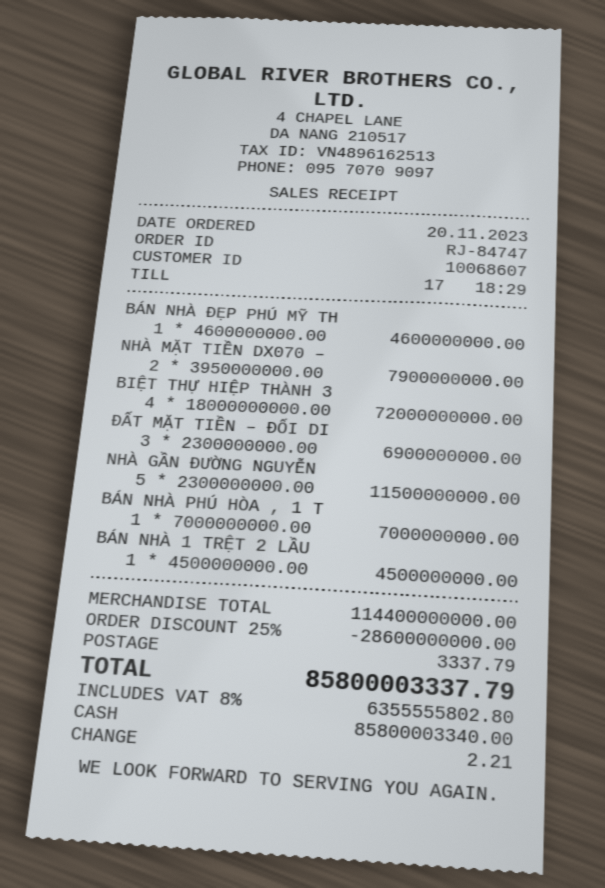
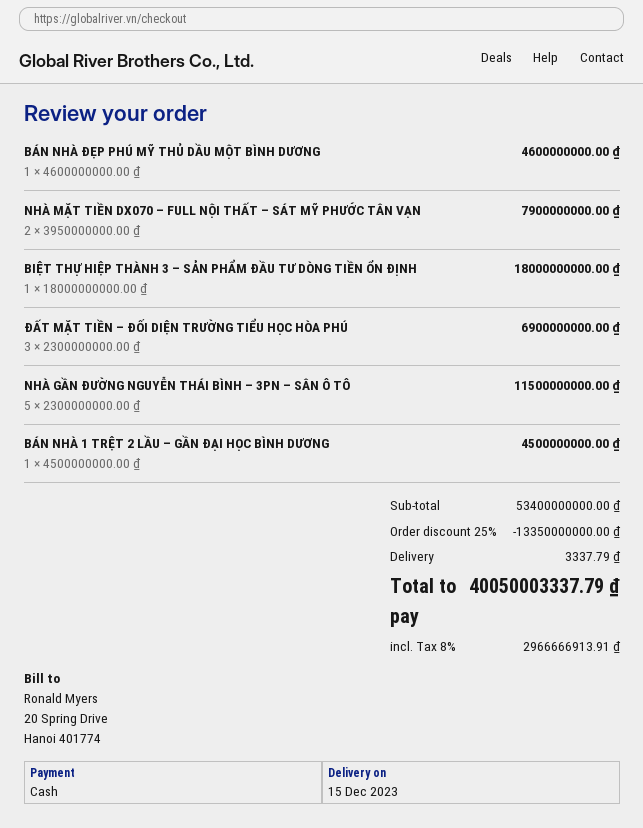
BIỆT THỰ HIỆP THÀNH 3: 4 x 18000000000.00 = 72000000000.00 -> 1 x 18000000000.00 = 18000000000.00
BÁN NHÀ PHÚ HÒA , 1 T: 1 x 7000000000.00 = 7000000000.00 -> none
subtotal: 114400000000.00 -> 53400000000.00
discount: 25% = 28600000000.00 -> 25% = 13350000000.00
tax: 8% = 6355555802.80 -> 8% = 2966666913.91
total: 85800003337.79 -> 40050003337.79

